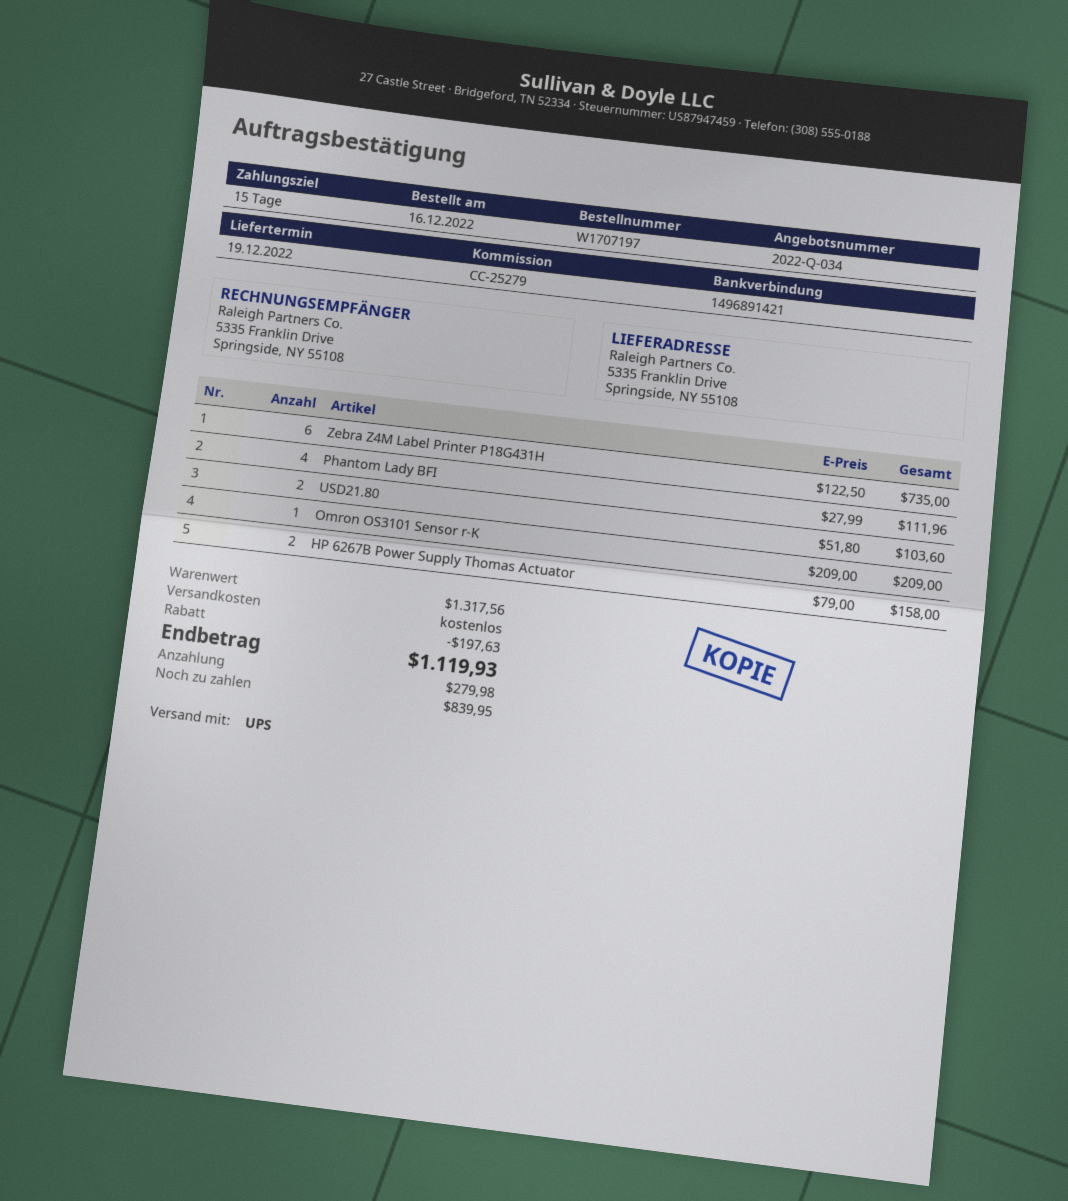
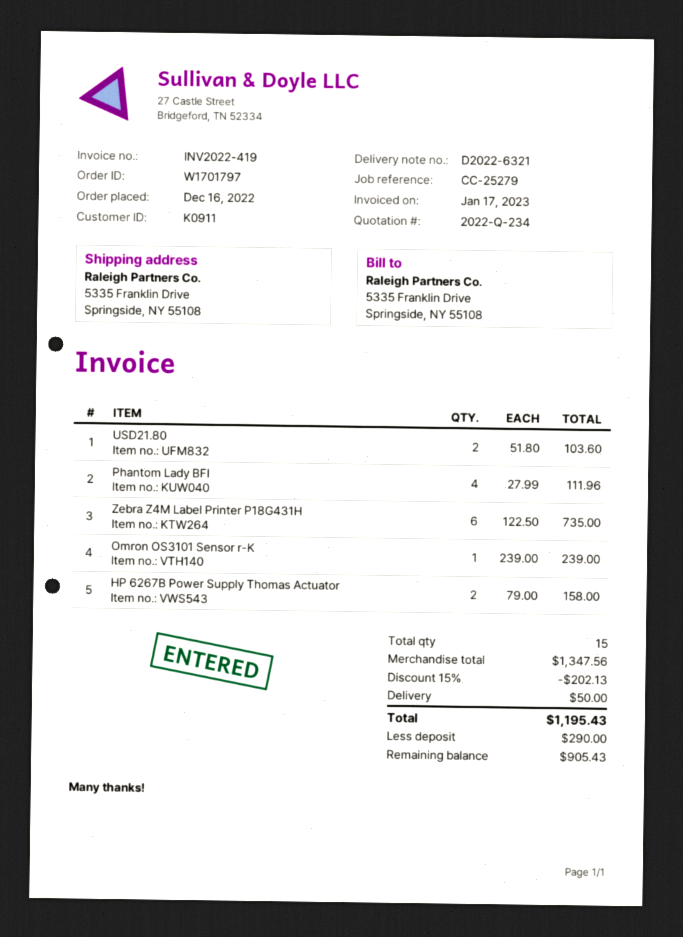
quote number: 2022-Q-034 -> 2022-Q-234
order number: W1707197 -> W1701797
Omron OS3101 Sensor r-K: 1 x 209.00 = 209.00 -> 1 x 239.00 = 239.00
subtotal: 1317.56 -> 1347.56
discount: 197.63 -> 202.13
shipping: 0.00 -> 50.00
total: 1119.93 -> 1195.43
deposit: 279.98 -> 290.00
balance: 839.95 -> 905.43

